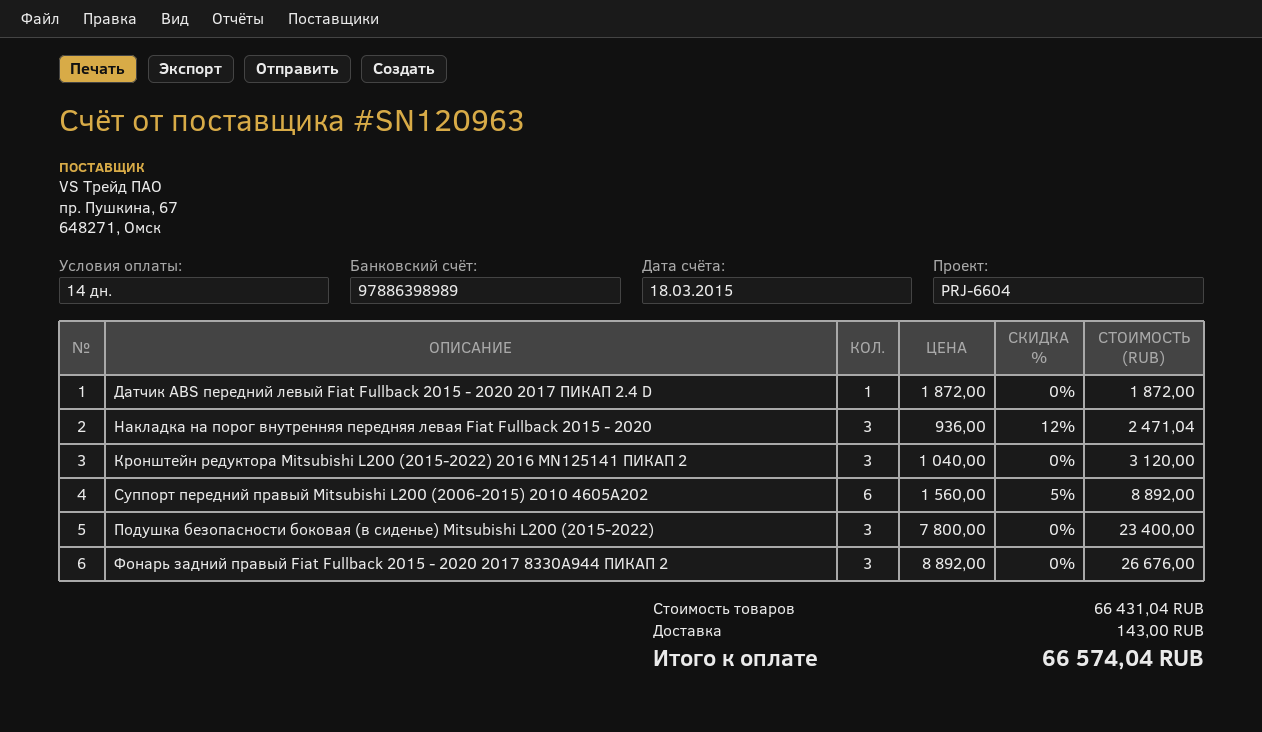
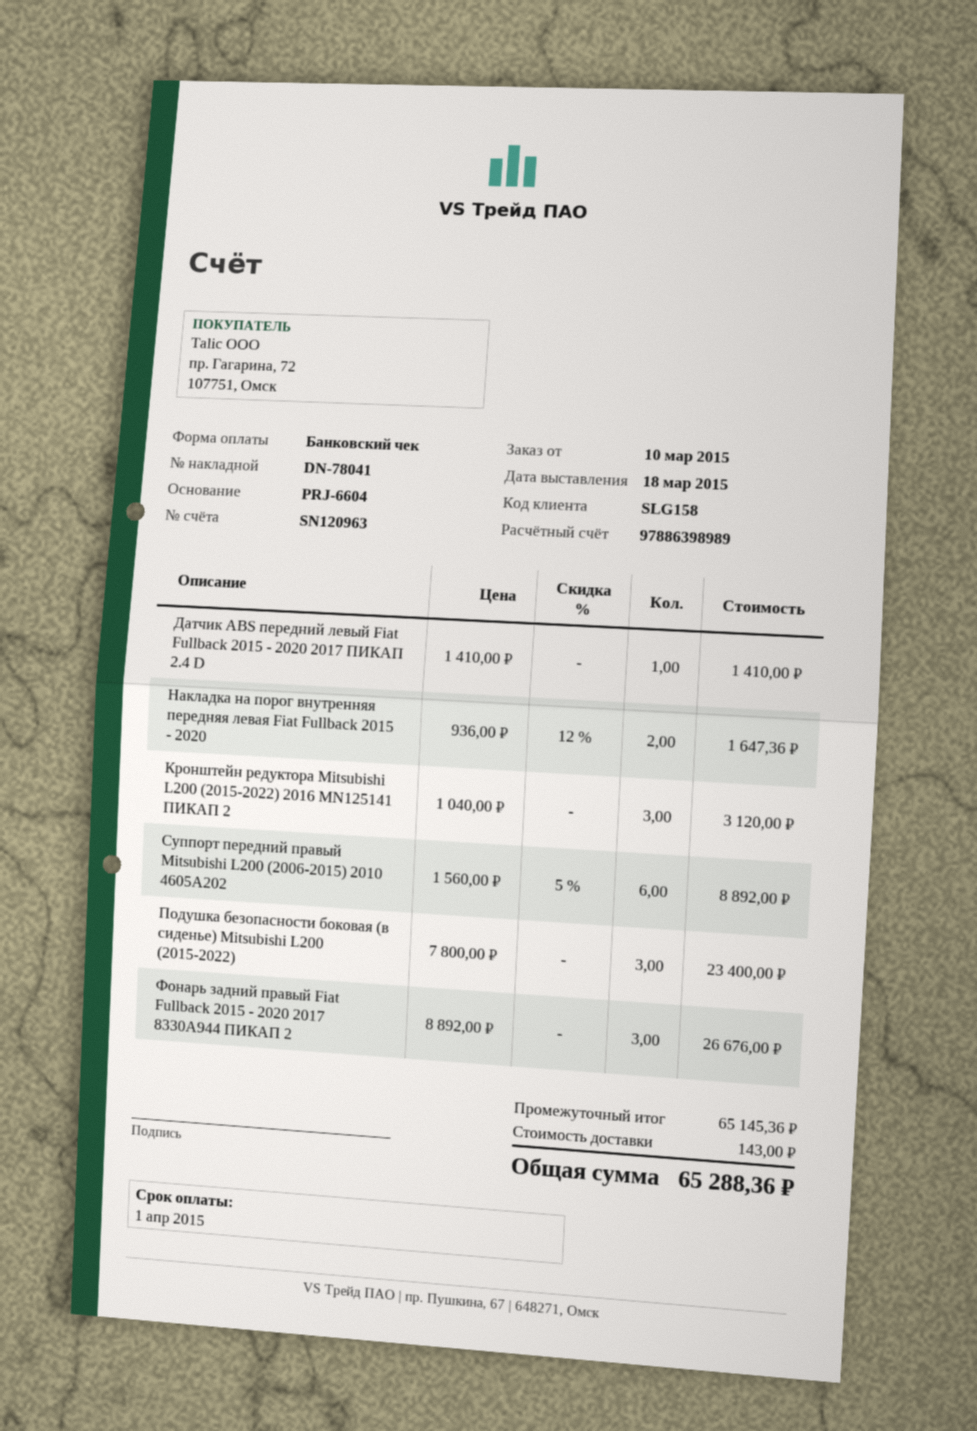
Датчик ABS передний левый Fiat Fullback 2015 - 2020 2017 ПИКАП 2.4 D: 1 x 1872.00 = 1872.00 -> 1 x 1410.00 = 1410.00
Накладка на порог внутренняя передняя левая Fiat Fullback 2015 - 2020: 3 x 936.00 - 12% = 2471.04 -> 2 x 936.00 - 12% = 1647.36
subtotal: 66431.04 -> 65145.36
total: 66574.04 -> 65288.36

